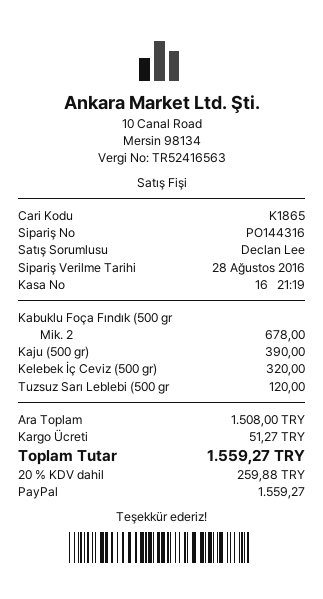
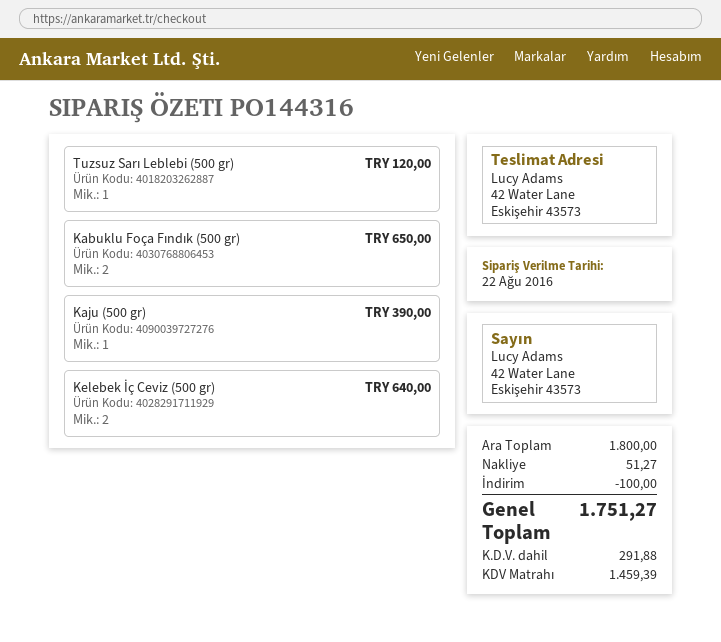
order date: 2016-08-28 -> 2016-08-22
Kabuklu Foça Fındık (500 gr: 2 for 678.00 -> 2 for 650.00
Kelebek İç Ceviz (500 gr): 1 for 320.00 -> 2 for 640.00
subtotal: 1508.00 -> 1800.00
discount: none -> 100.00
tax: 259.88 -> 291.88
total: 1559.27 -> 1751.27

